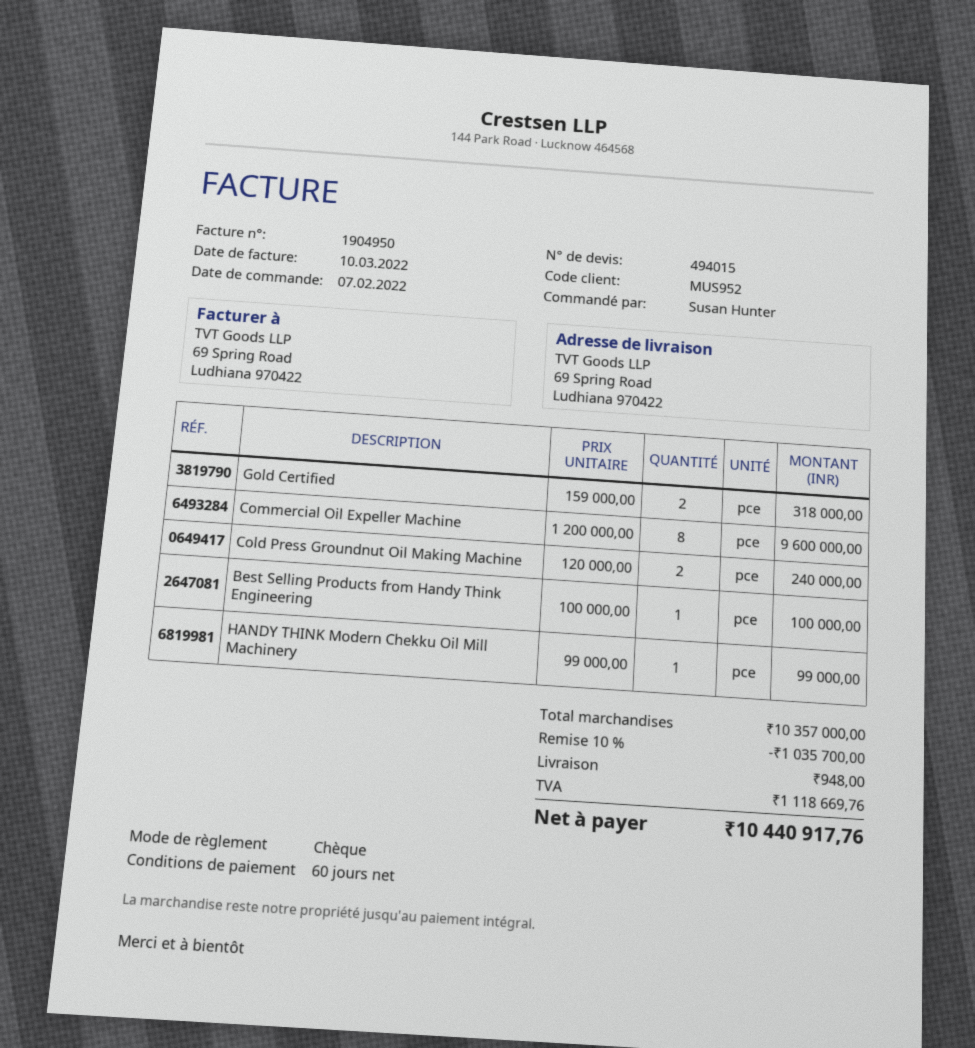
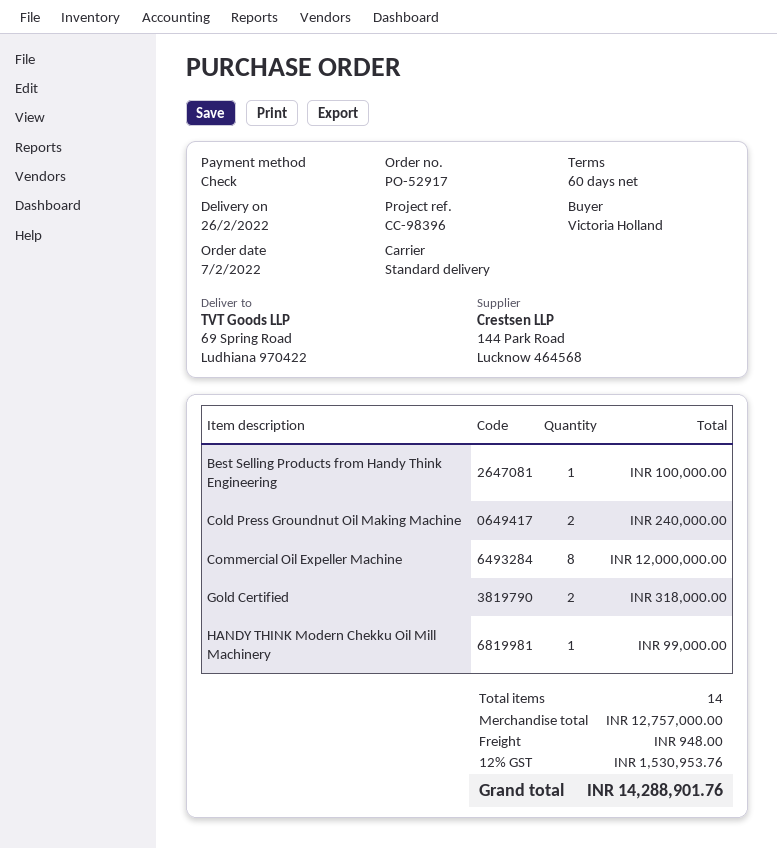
ordered by: Susan Hunter -> Victoria Holland
Commercial Oil Expeller Machine: 8 for 9600000.00 -> 8 for 12000000.00
subtotal: 10357000.00 -> 12757000.00
discount: 10% = 1035700.00 -> none
tax: 1118669.76 -> 1530953.76
total: 10440917.76 -> 14288901.76

